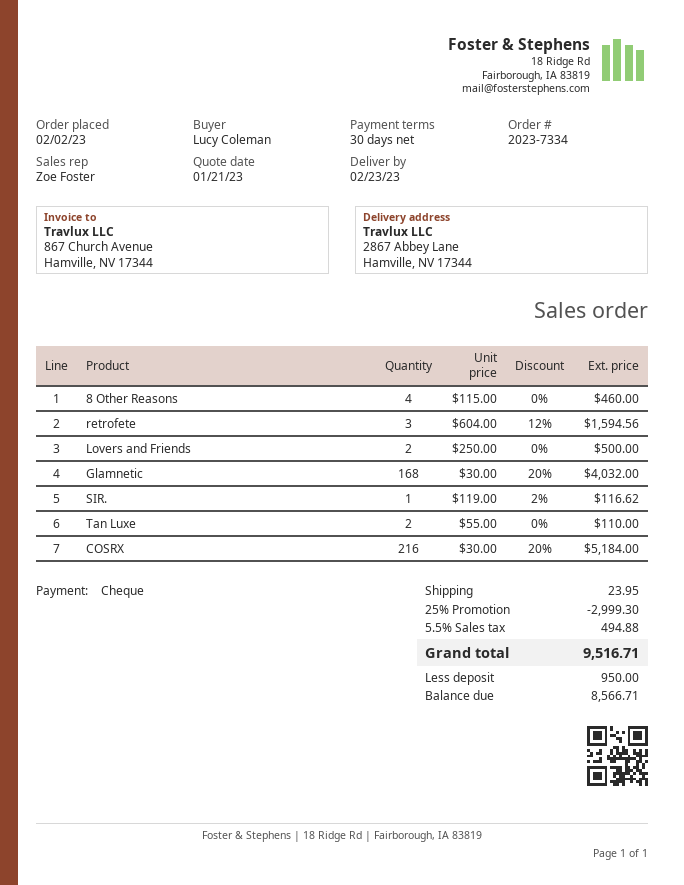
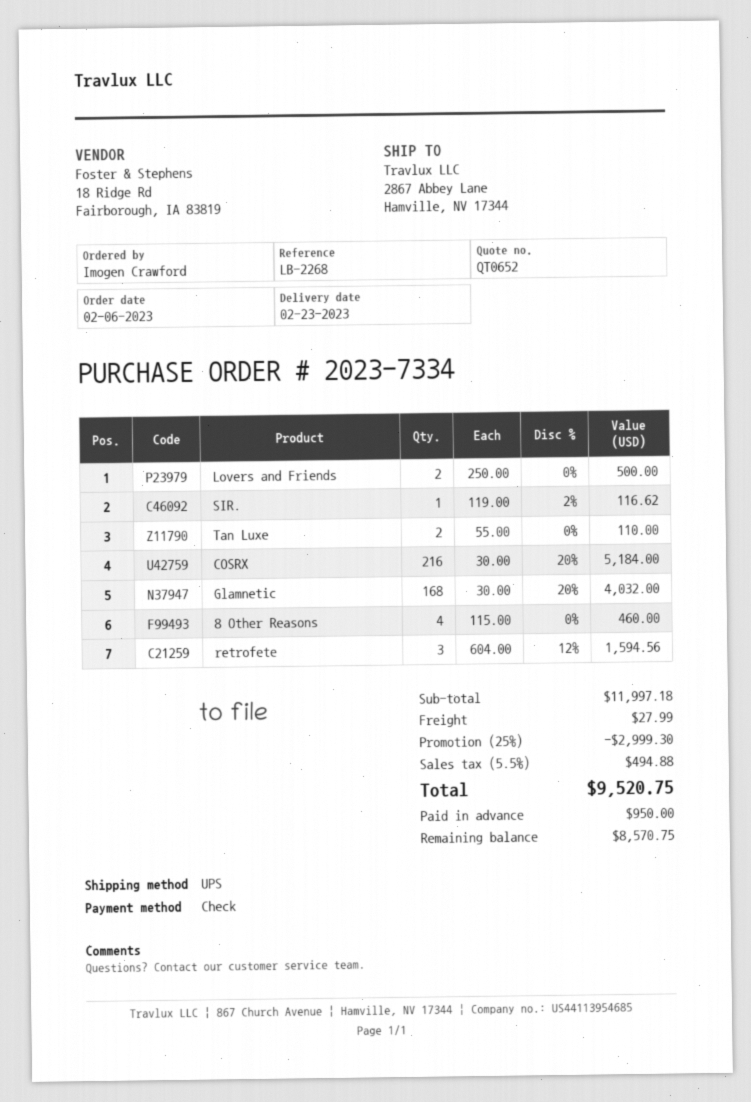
order date: 2023-02-02 -> 2023-02-06
ordered by: Lucy Coleman -> Imogen Crawford
shipping: 23.95 -> 27.99
total: 9516.71 -> 9520.75
balance: 8566.71 -> 8570.75

